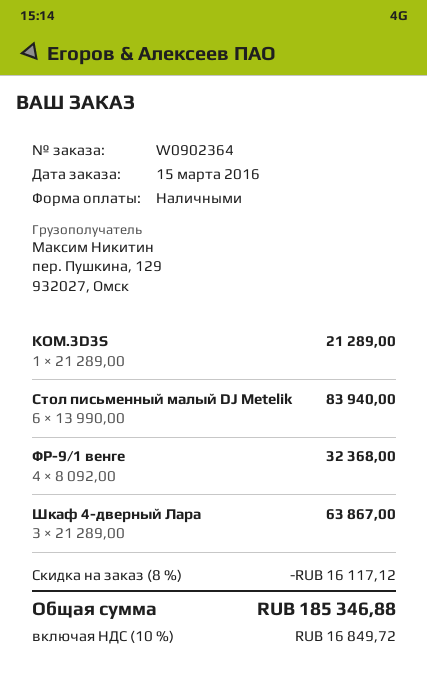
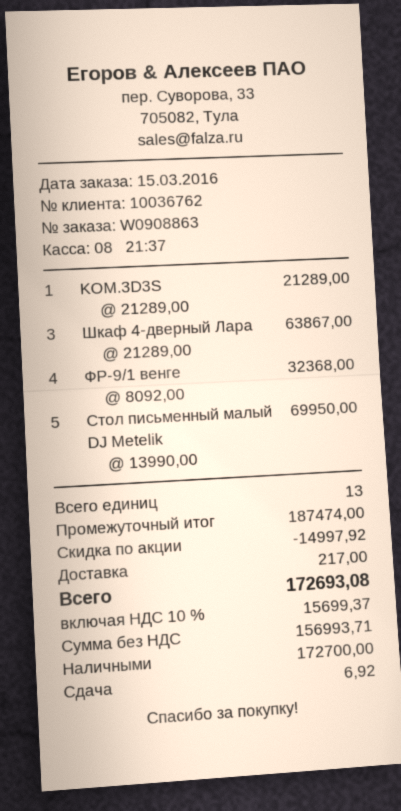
order number: W0902364 -> W0908863
Стол письменный малый DJ Metelik: 6 x 13990.00 = 83940.00 -> 5 x 13990.00 = 69950.00
discount: 16117.12 -> 14997.92
shipping: none -> 217.00
tax: 10% = 16849.72 -> 10% = 15699.37
total: 185346.88 -> 172693.08

